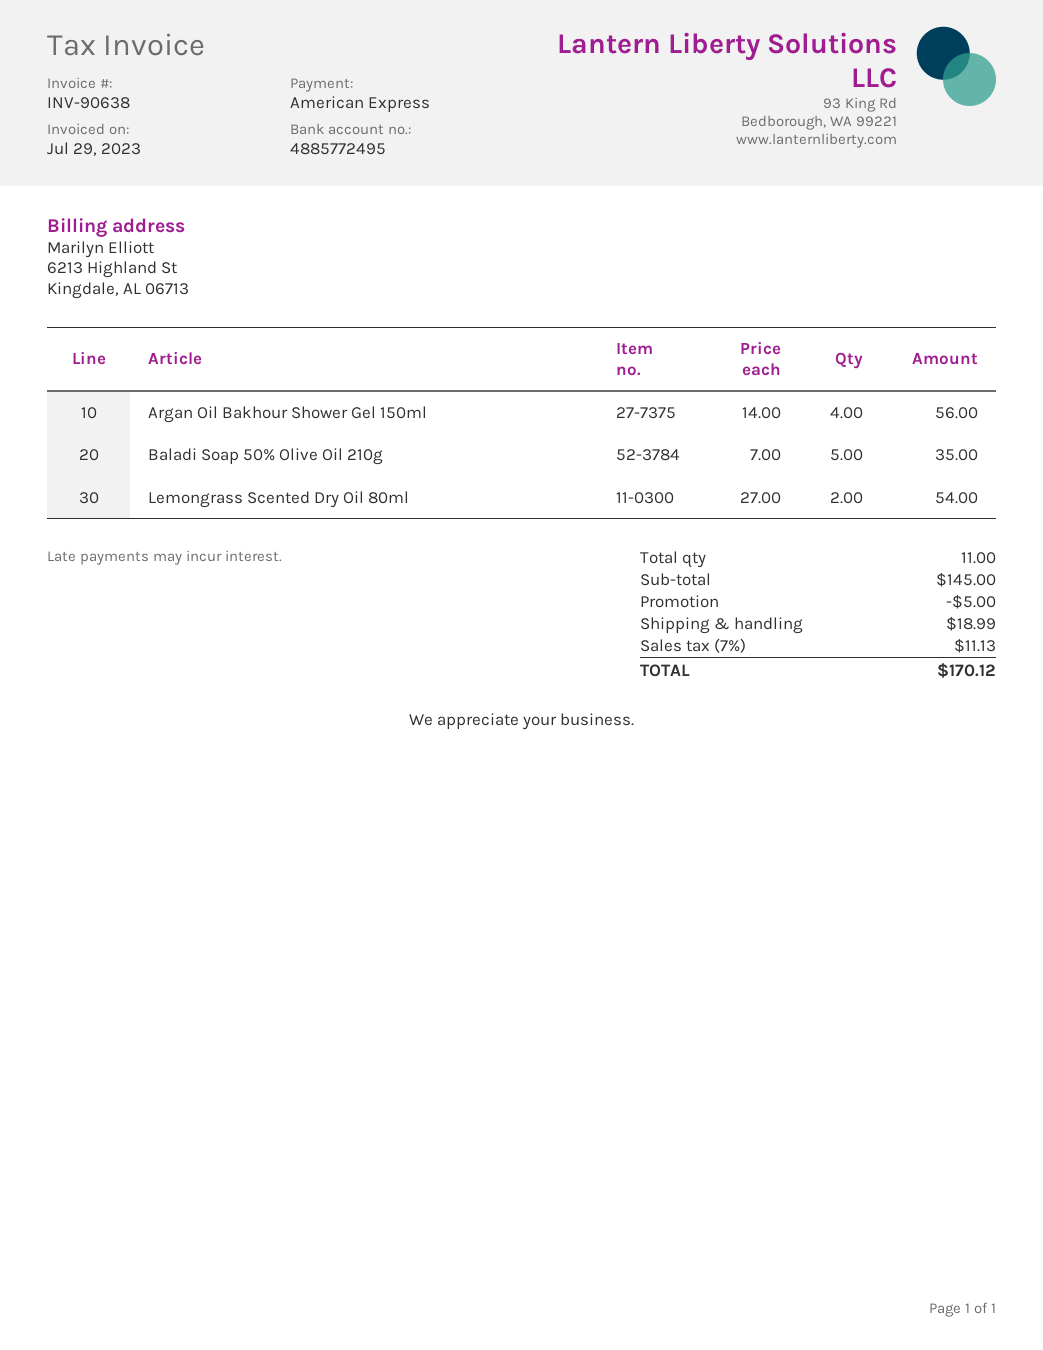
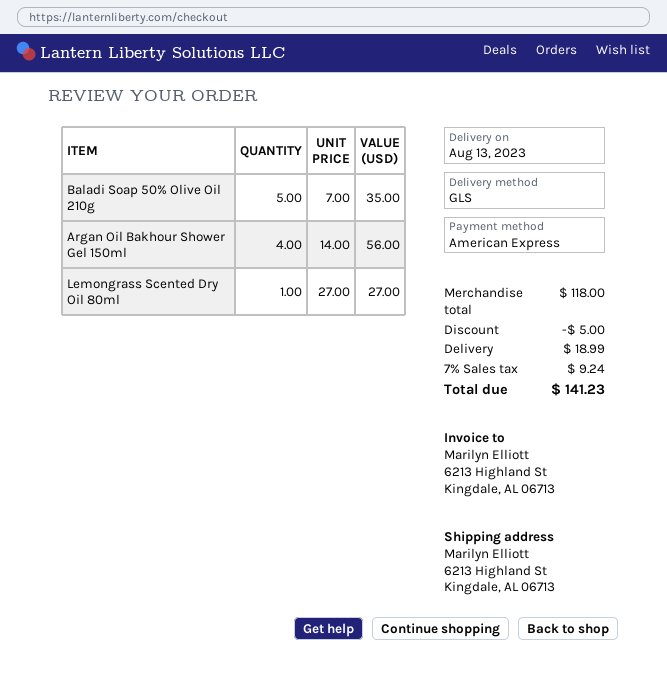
Lemongrass Scented Dry Oil 80ml: 2 x 27.00 = 54.00 -> 1 x 27.00 = 27.00
subtotal: 145.00 -> 118.00
tax: 7% = 11.13 -> 7% = 9.24
total: 170.12 -> 141.23

